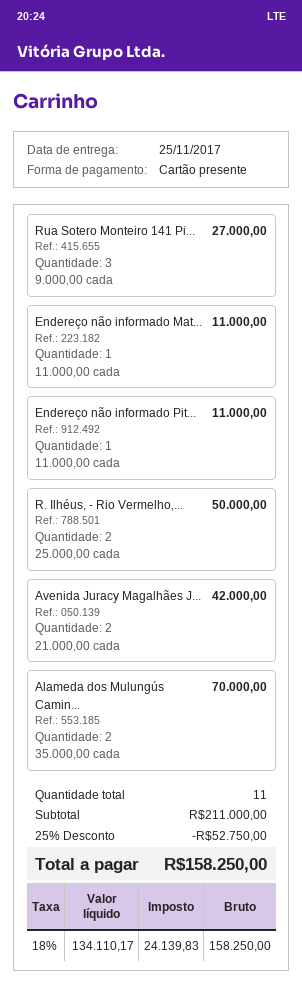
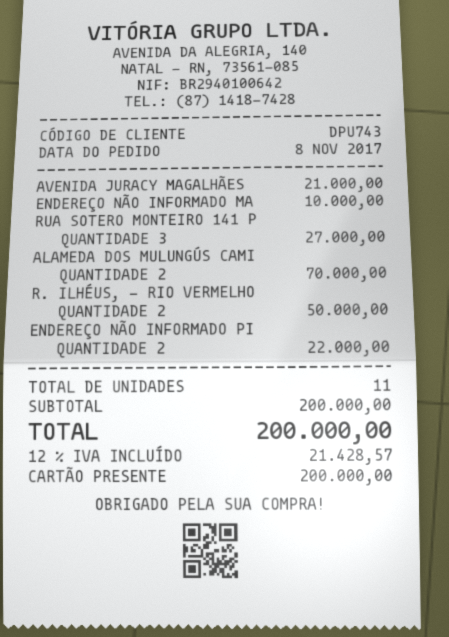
Endereço não informado Mat...: 1 for 11000.00 -> 1 for 10000.00
Endereço não informado Pit...: 1 for 11000.00 -> 2 for 22000.00
Avenida Juracy Magalhães J...: 2 for 42000.00 -> 1 for 21000.00
subtotal: 211000.00 -> 200000.00
discount: 25% = 52750.00 -> none
tax: 18% = 24139.83 -> 12% = 21428.57
total: 158250.00 -> 200000.00

